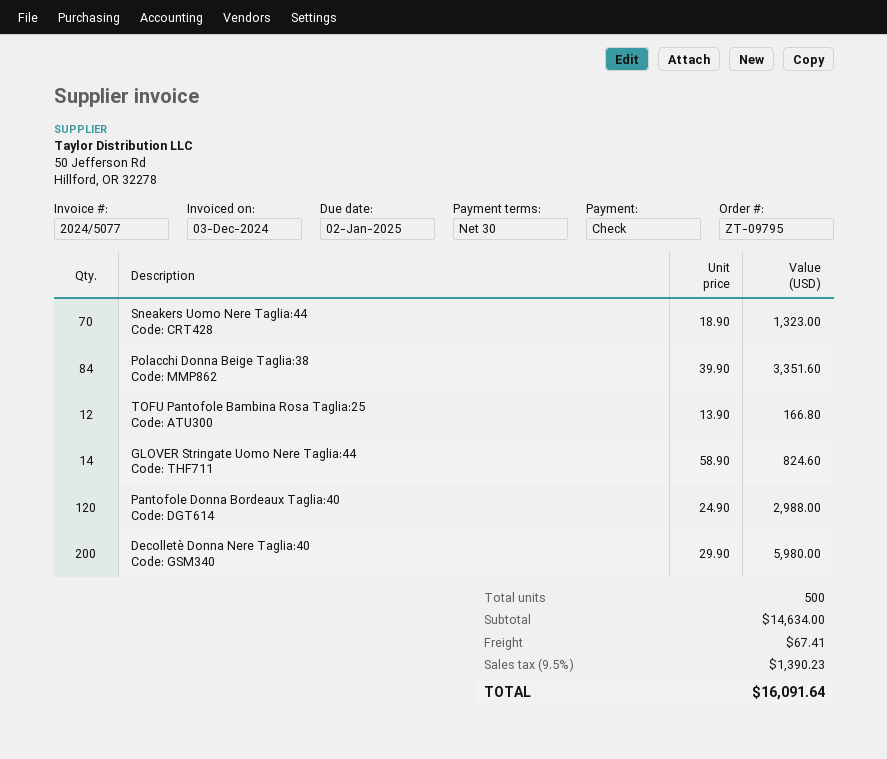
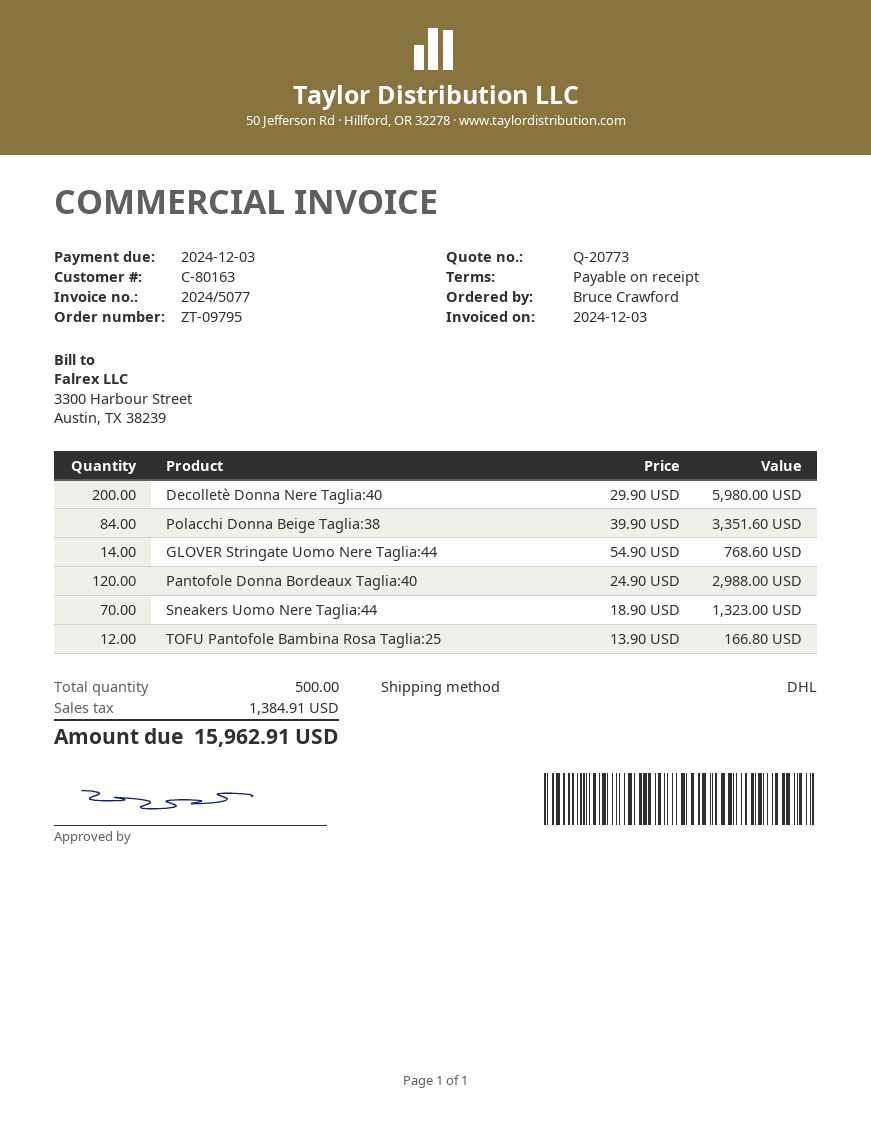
payment terms: 30 days -> on receipt
due date: 2025-01-02 -> 2024-12-03
GLOVER Stringate Uomo Nere Taglia:44: 14 x 58.90 = 824.60 -> 14 x 54.90 = 768.60
shipping: 67.41 -> none
tax: 1390.23 -> 1384.91
total: 16091.64 -> 15962.91

